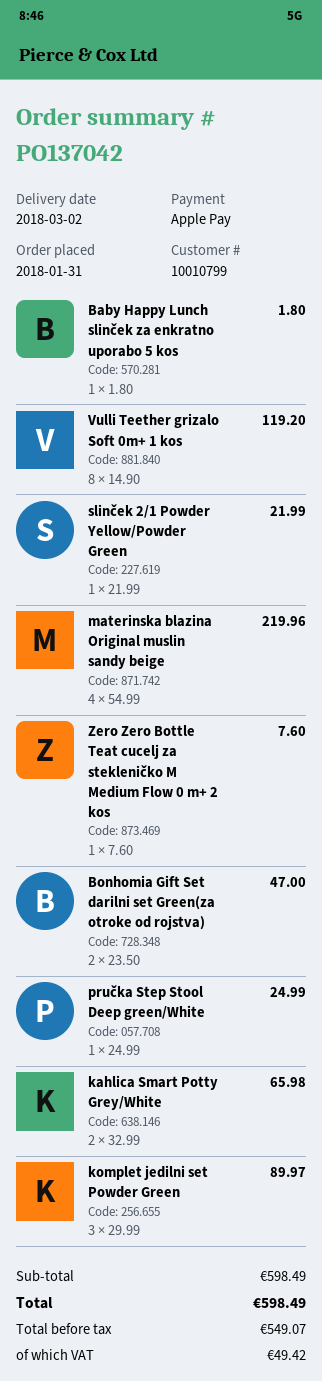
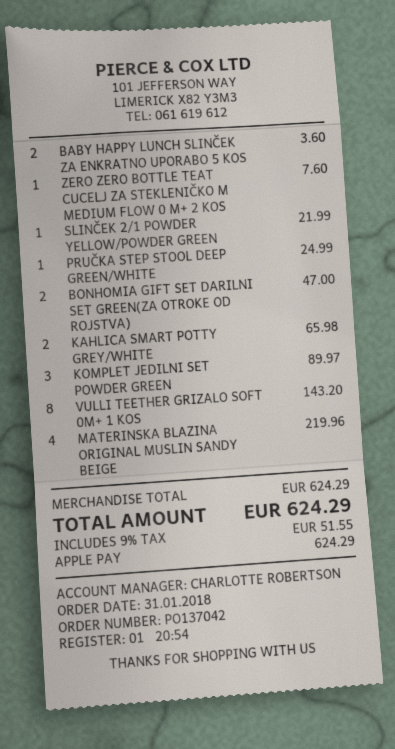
Baby Happy Lunch slinček za enkratno uporabo 5 kos: 1 for 1.80 -> 2 for 3.60
Vulli Teether grizalo Soft 0m+ 1 kos: 8 for 119.20 -> 8 for 143.20
subtotal: 598.49 -> 624.29
tax: 49.42 -> 51.55
total: 598.49 -> 624.29

